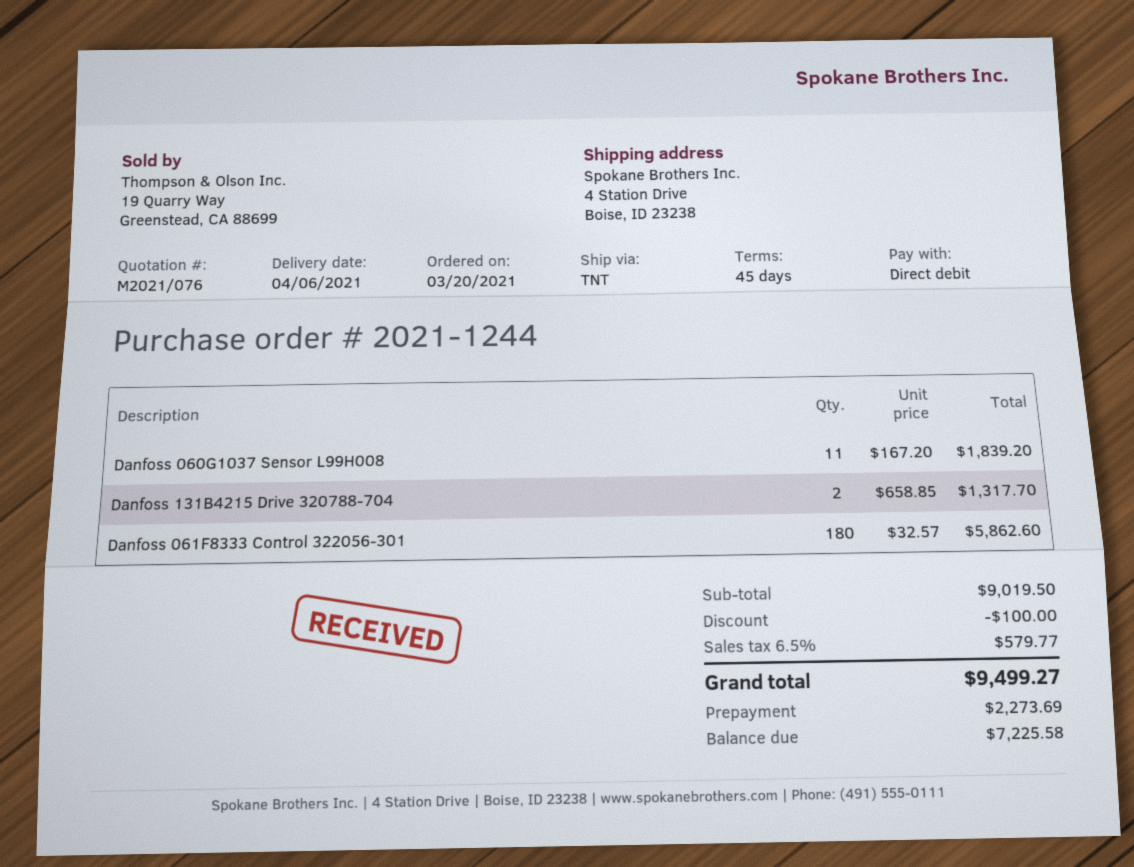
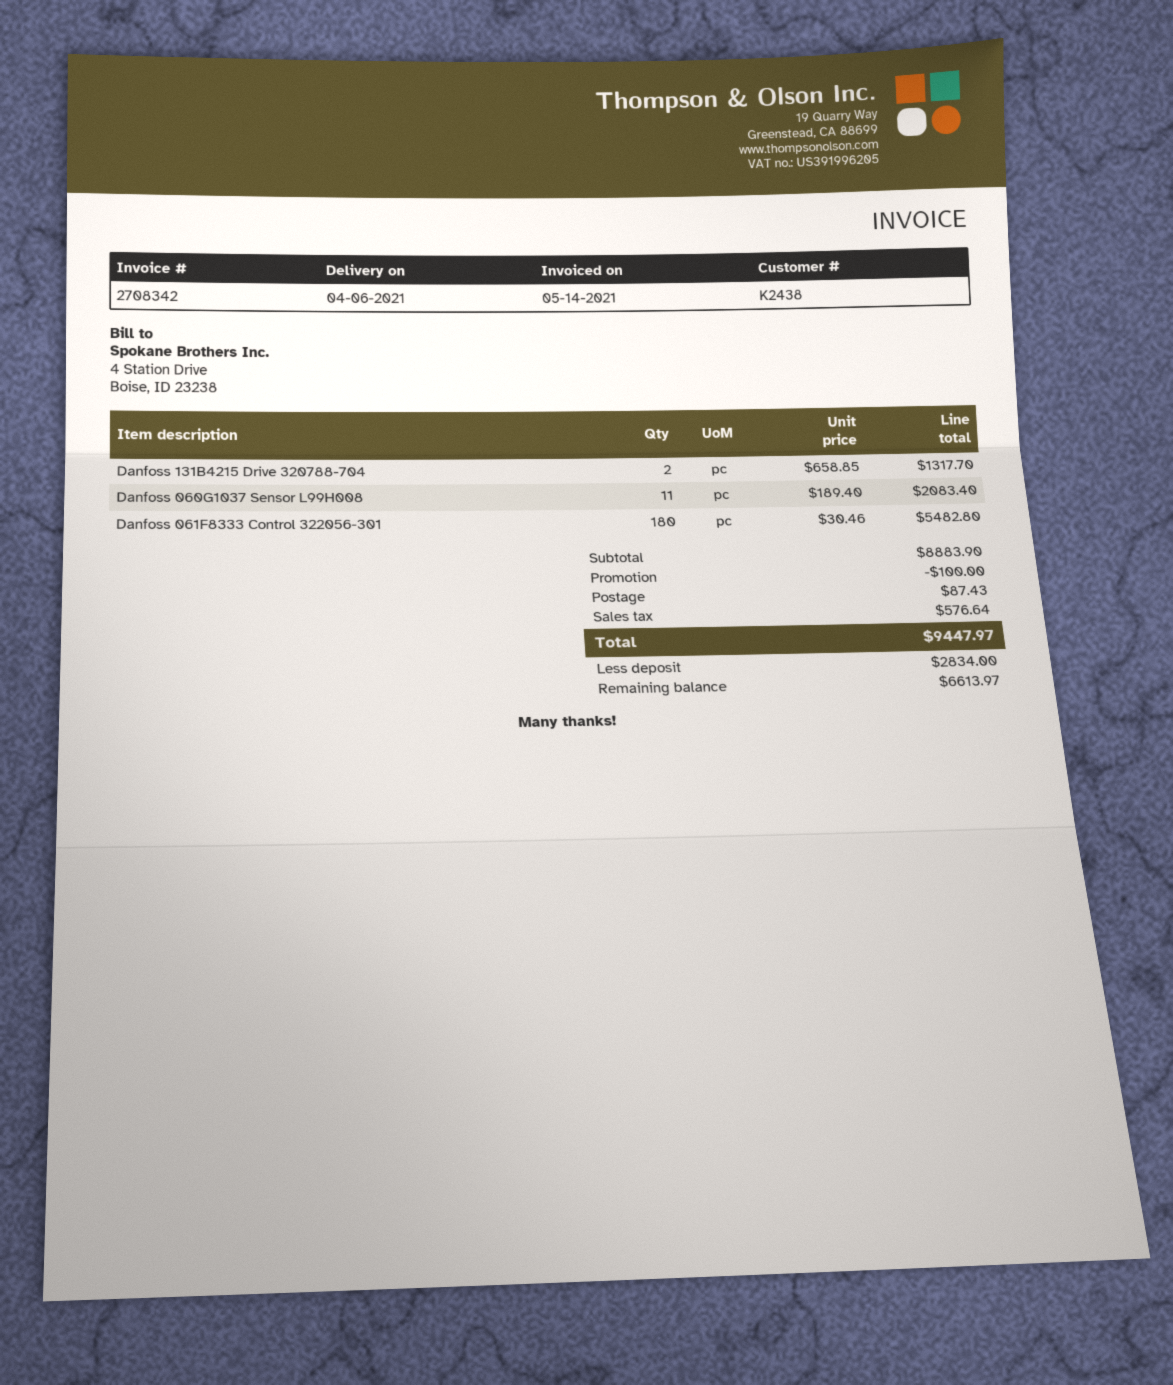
Danfoss 060G1037 Sensor L99H008: 11 x 167.20 = 1839.20 -> 11 x 189.40 = 2083.40
Danfoss 061F8333 Control 322056-301: 180 x 32.57 = 5862.60 -> 180 x 30.46 = 5482.80
subtotal: 9019.50 -> 8883.90
shipping: none -> 87.43
tax: 579.77 -> 576.64
total: 9499.27 -> 9447.97
deposit: 2273.69 -> 2834.00
balance: 7225.58 -> 6613.97

